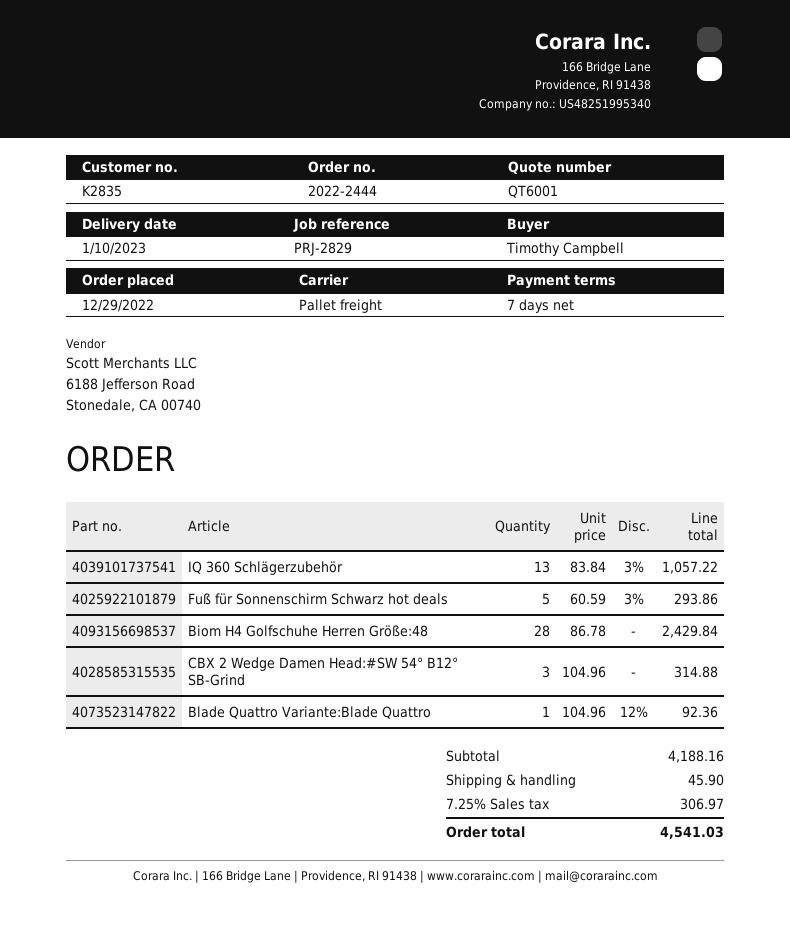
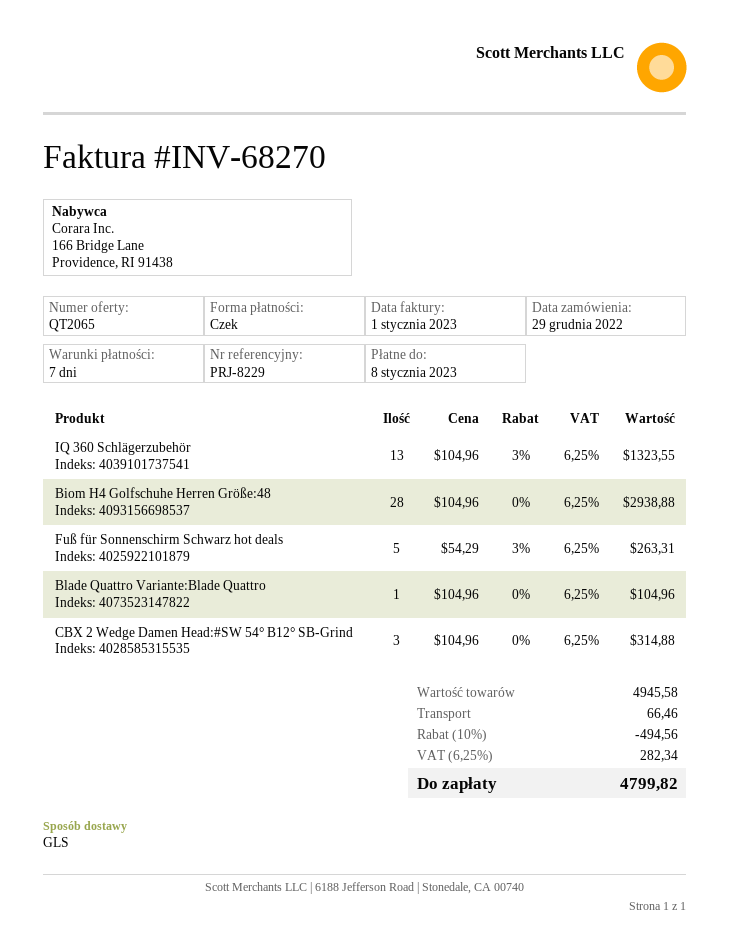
quote number: QT6001 -> QT2065
reference: PRJ-2829 -> PRJ-8229
shipping method: pallet freight -> GLS
IQ 360 Schlägerzubehör: 13 x 83.84 - 3% = 1057.22 -> 13 x 104.96 - 3% = 1323.55
Fuß für Sonnenschirm Schwarz hot deals: 5 x 60.59 - 3% = 293.86 -> 5 x 54.29 - 3% = 263.31
Biom H4 Golfschuhe Herren Größe:48: 28 x 86.78 = 2429.84 -> 28 x 104.96 = 2938.88
Blade Quattro Variante:Blade Quattro: 1 x 104.96 - 12% = 92.36 -> 1 x 104.96 = 104.96
subtotal: 4188.16 -> 4945.58
discount: none -> 10% = 494.56
shipping: 45.90 -> 66.46
tax: 7.25% = 306.97 -> 6.25% = 282.34
total: 4541.03 -> 4799.82

